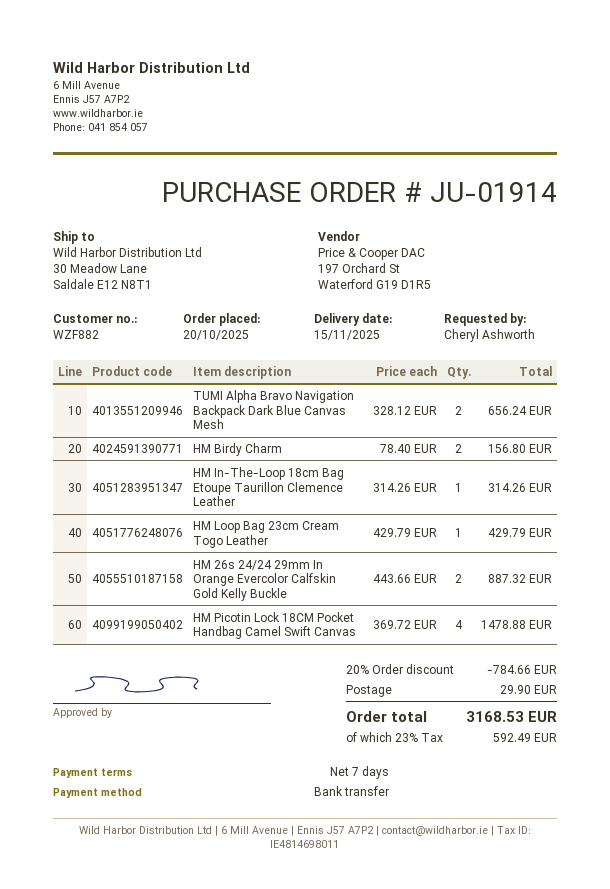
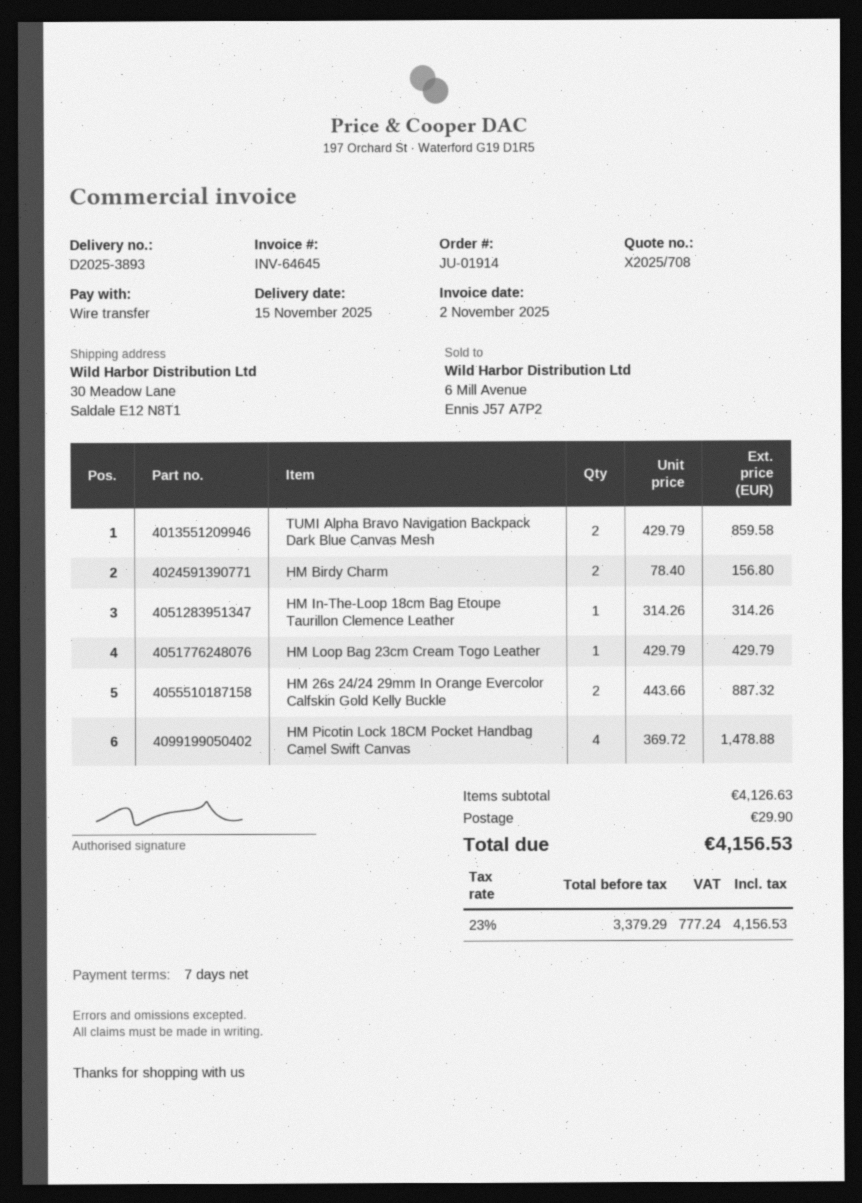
TUMI Alpha Bravo Navigation Backpack Dark Blue Canvas Mesh: 2 x 328.12 = 656.24 -> 2 x 429.79 = 859.58
discount: 20% = 784.66 -> none
tax: 23% = 592.49 -> 23% = 777.24
total: 3168.53 -> 4156.53

